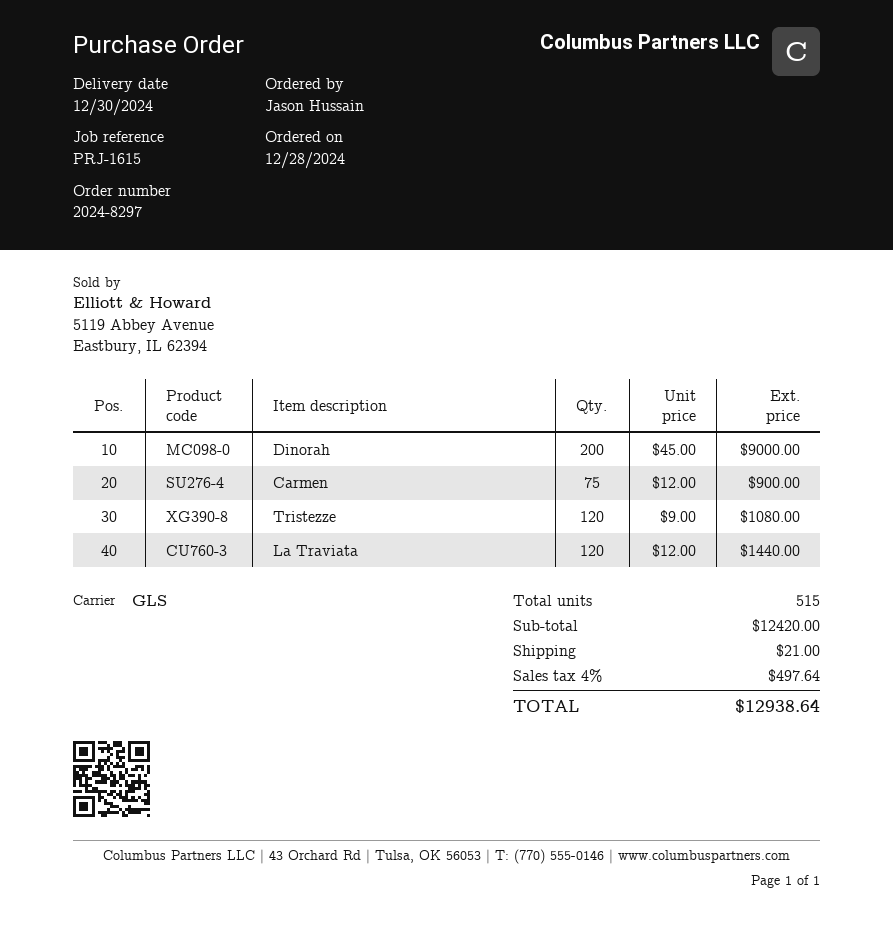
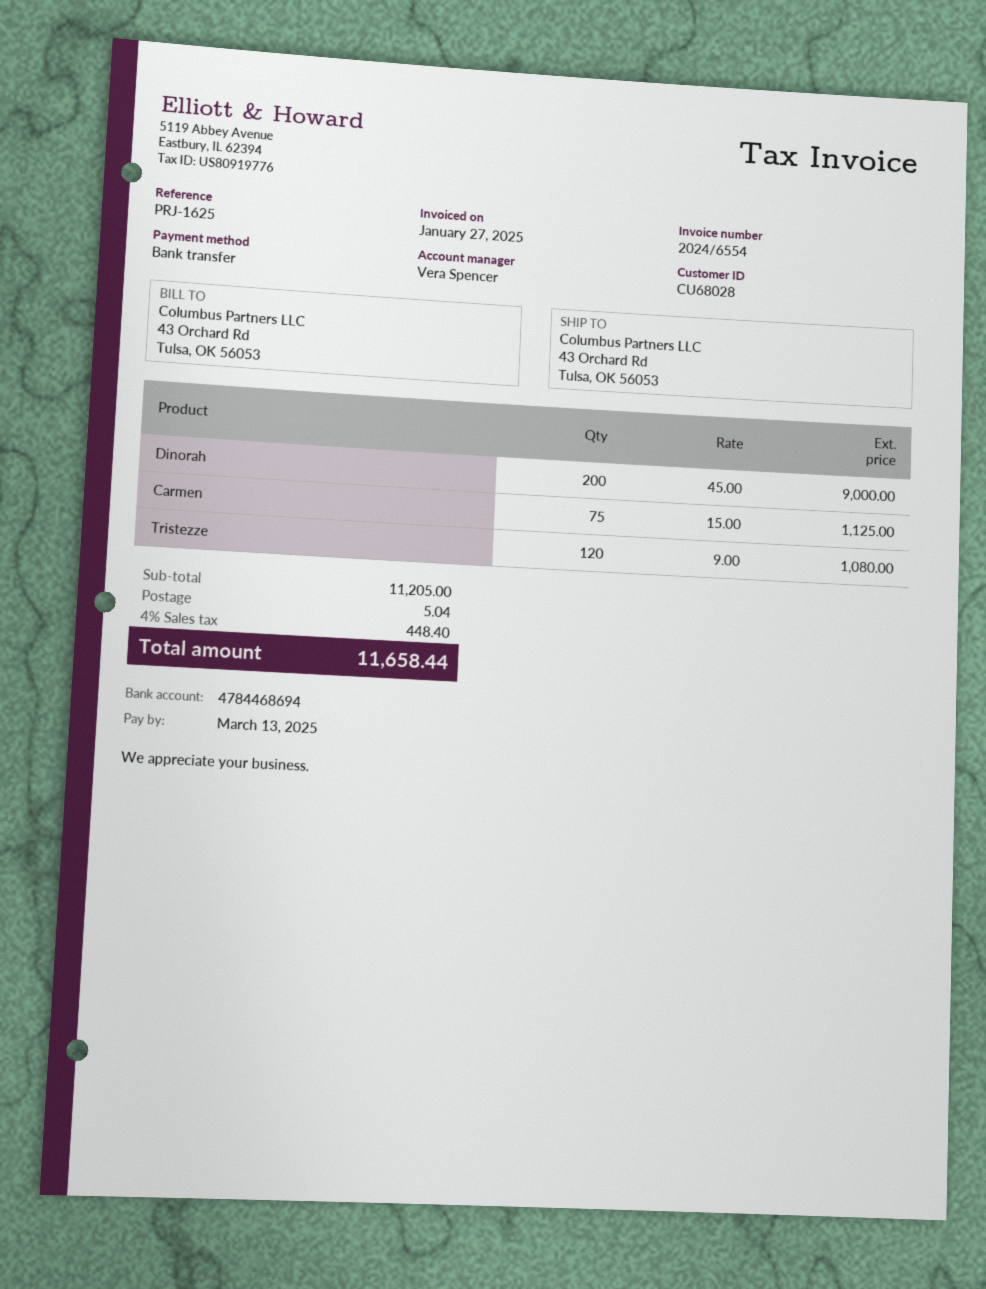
reference: PRJ-1615 -> PRJ-1625
Carmen: 75 x 12.00 = 900.00 -> 75 x 15.00 = 1125.00
La Traviata: 120 x 12.00 = 1440.00 -> none
subtotal: 12420.00 -> 11205.00
shipping: 21.00 -> 5.04
tax: 4% = 497.64 -> 4% = 448.40
total: 12938.64 -> 11658.44

